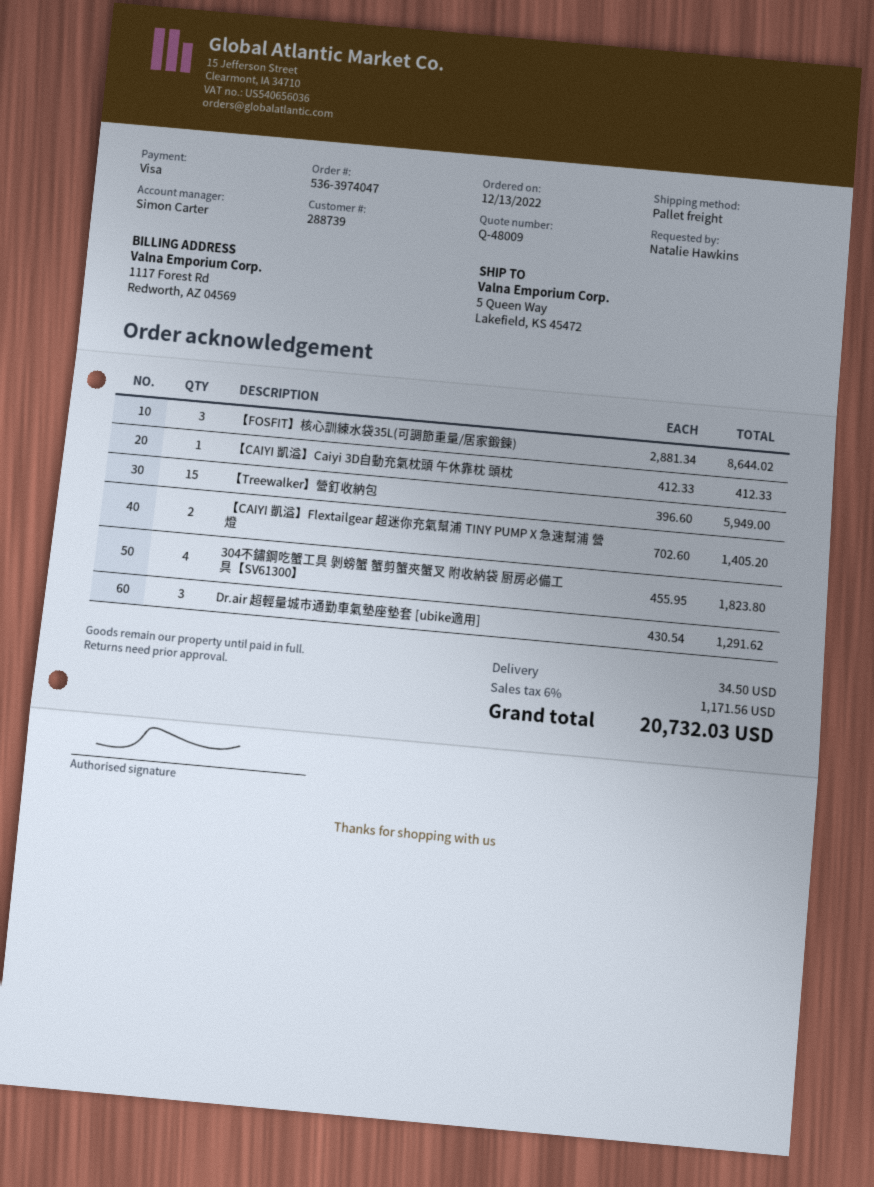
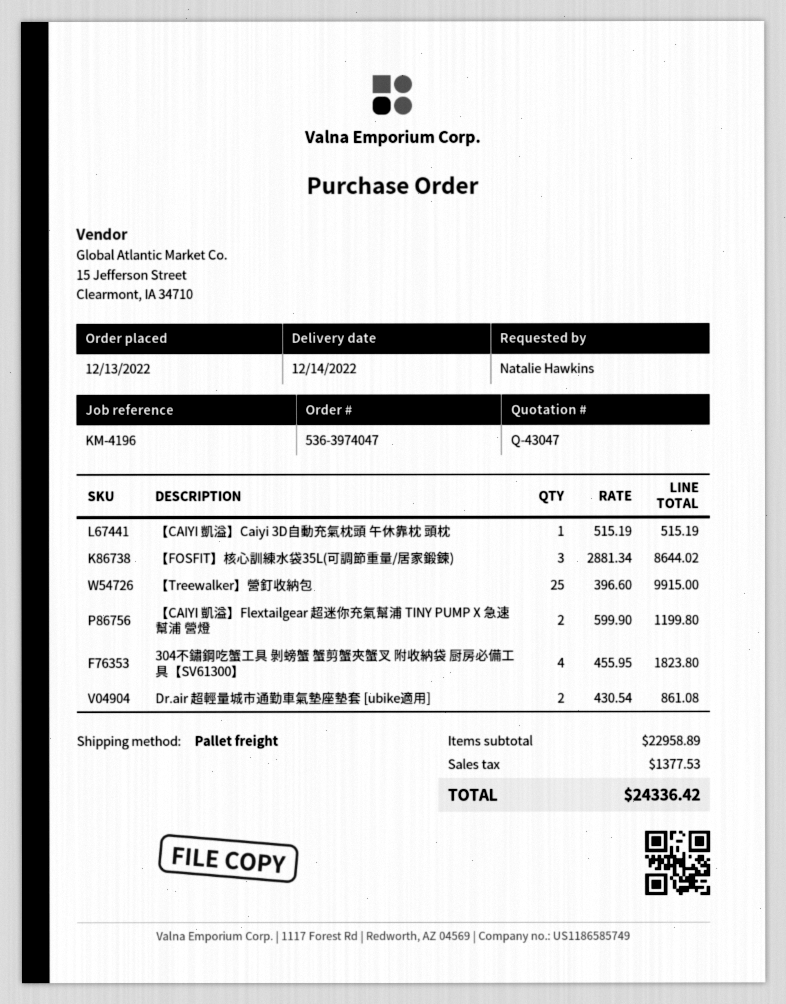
quote number: Q-48009 -> Q-43047
【CAIYI 凱溢】Caiyi 3D自動充氣枕頭 午休靠枕 頭枕: 1 x 412.33 = 412.33 -> 1 x 515.19 = 515.19
【Treewalker】營釘收納包: 15 x 396.60 = 5949.00 -> 25 x 396.60 = 9915.00
【CAIYI 凱溢】Flextailgear 超迷你充氣幫浦 TINY PUMP X 急速幫浦 營燈: 2 x 702.60 = 1405.20 -> 2 x 599.90 = 1199.80
Dr.air 超輕量城市通勤車氣墊座墊套 [ubike適用]: 3 x 430.54 = 1291.62 -> 2 x 430.54 = 861.08
shipping: 34.50 -> none
tax: 1171.56 -> 1377.53
total: 20732.03 -> 24336.42

